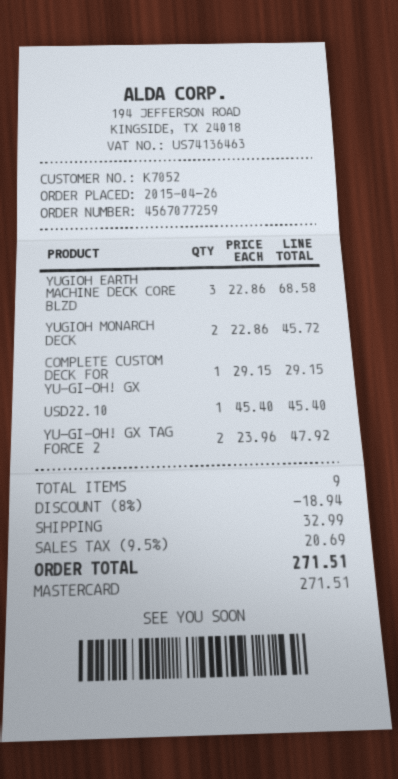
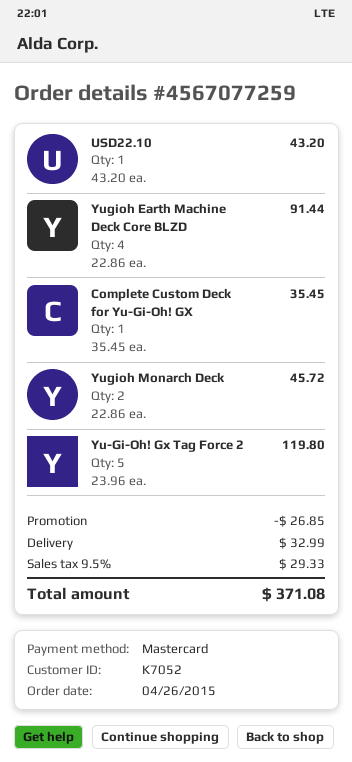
YUGIOH EARTH MACHINE DECK CORE BLZD: 3 x 22.86 = 68.58 -> 4 x 22.86 = 91.44
COMPLETE CUSTOM DECK FOR YU-GI-OH! GX: 1 x 29.15 = 29.15 -> 1 x 35.45 = 35.45
USD22.10: 1 x 45.40 = 45.40 -> 1 x 43.20 = 43.20
YU-GI-OH! GX TAG FORCE 2: 2 x 23.96 = 47.92 -> 5 x 23.96 = 119.80
discount: 18.94 -> 26.85
tax: 9.5% = 20.69 -> 9.5% = 29.33
total: 271.51 -> 371.08

